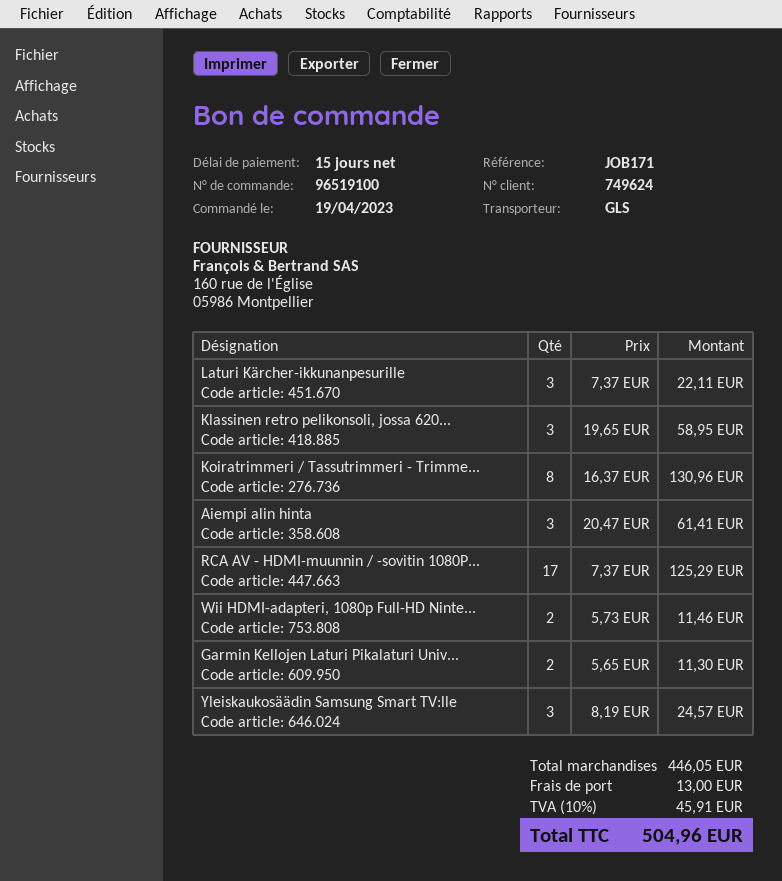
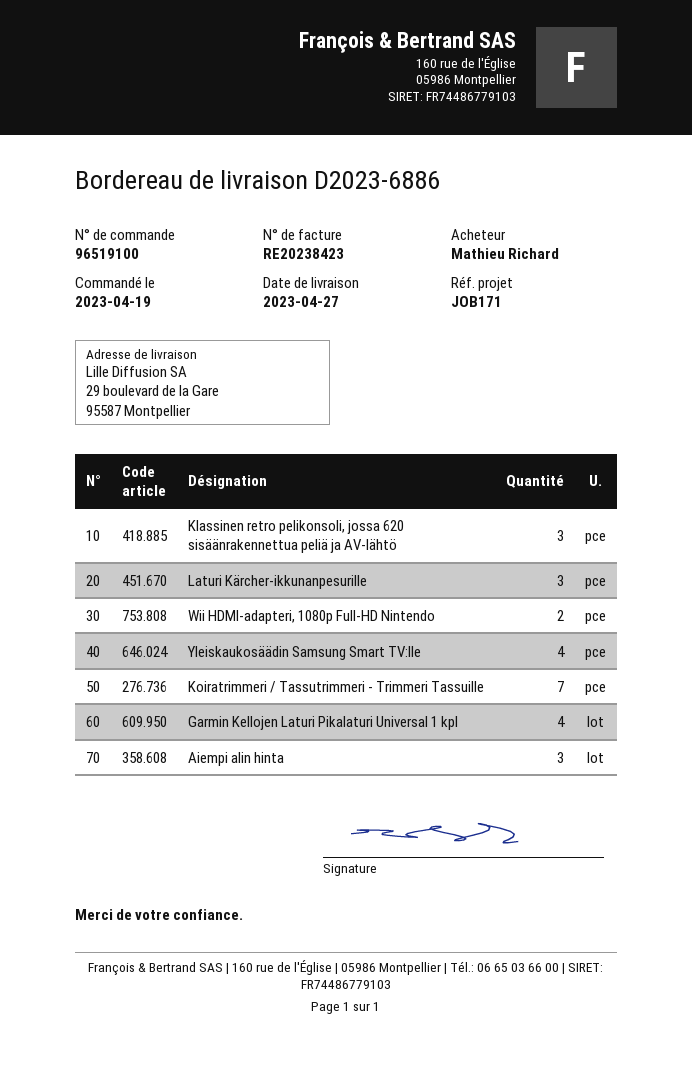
Koiratrimmeri / Tassutrimmeri - Trimme...: 8 -> 7
RCA AV - HDMI-muunnin / -sovitin 1080P...: 17 -> none
Garmin Kellojen Laturi Pikalaturi Univ...: 2 -> 4
Yleiskaukosäädin Samsung Smart TV:lle: 3 -> 4

